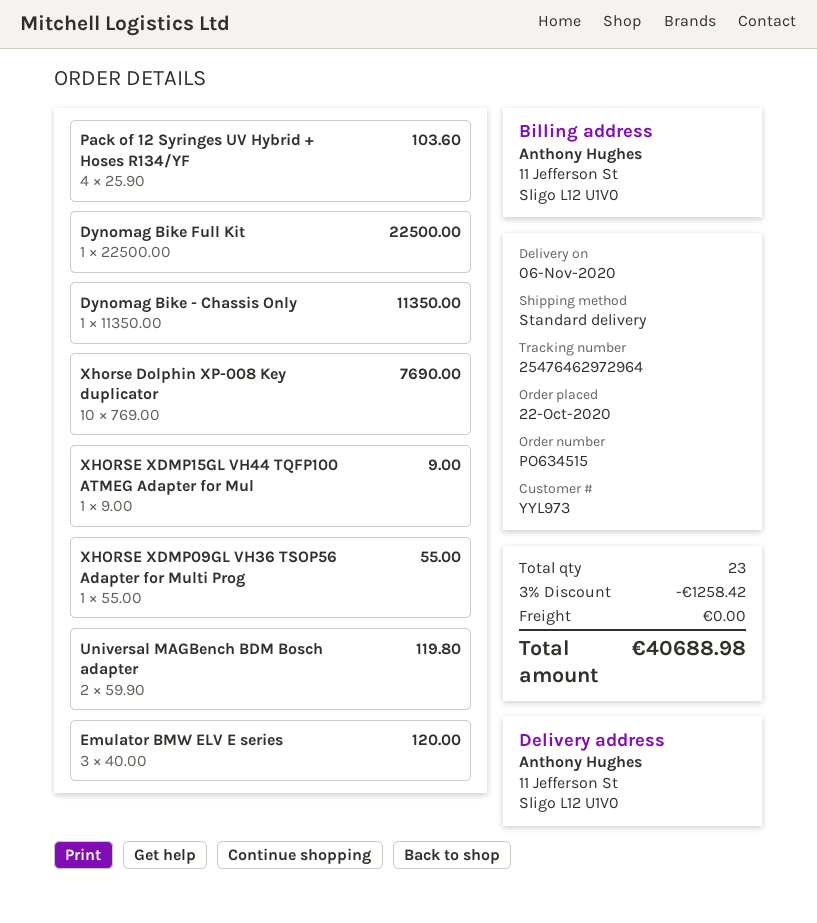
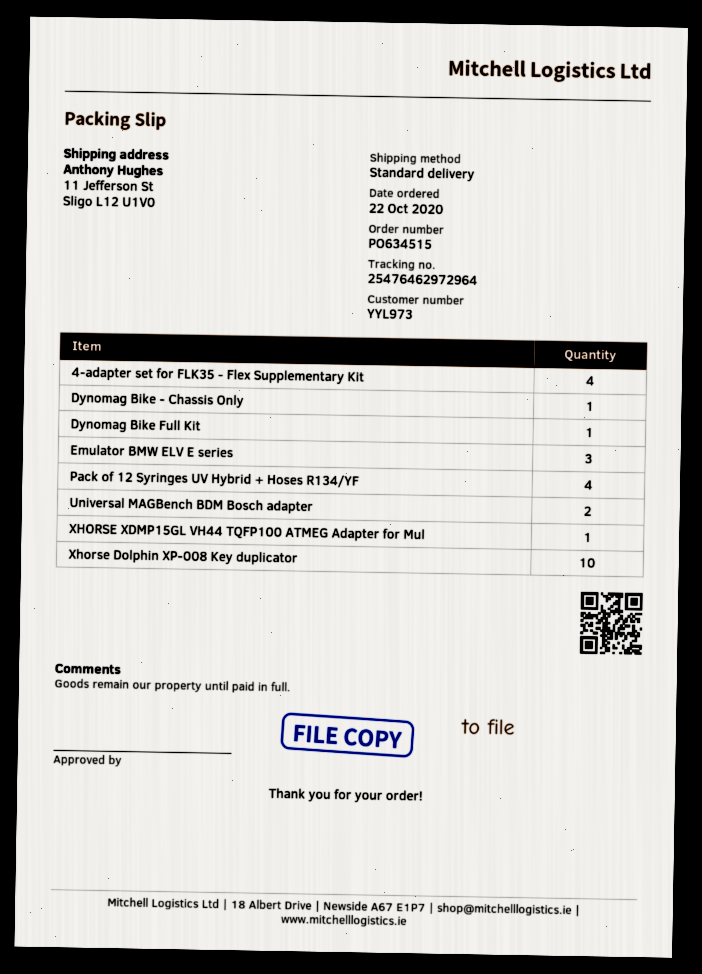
XHORSE XDMP09GL VH36 TSOP56 Adapter for Multi Prog: 1 -> none
4-adapter set for FLK35 - Flex Supplementary Kit: none -> 4

